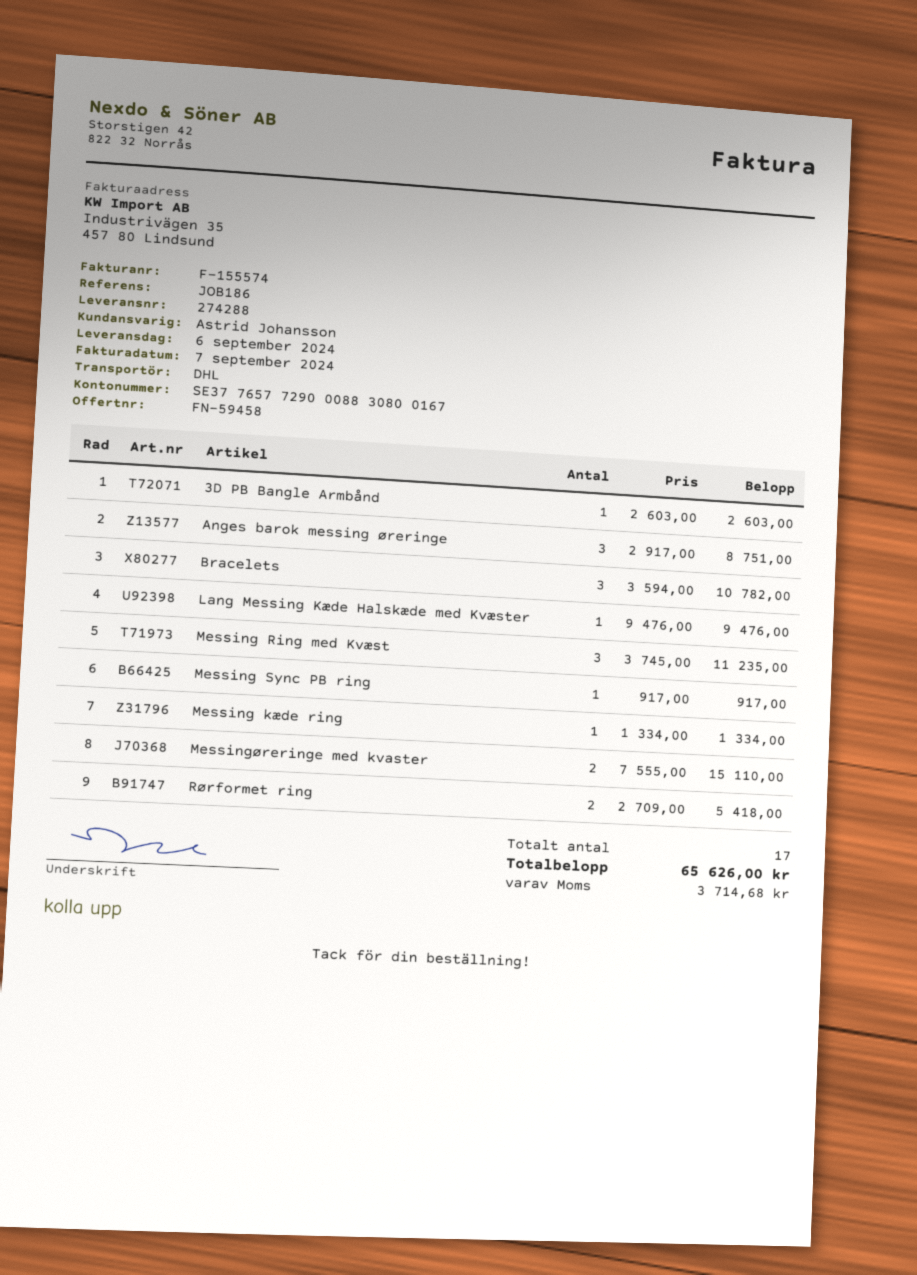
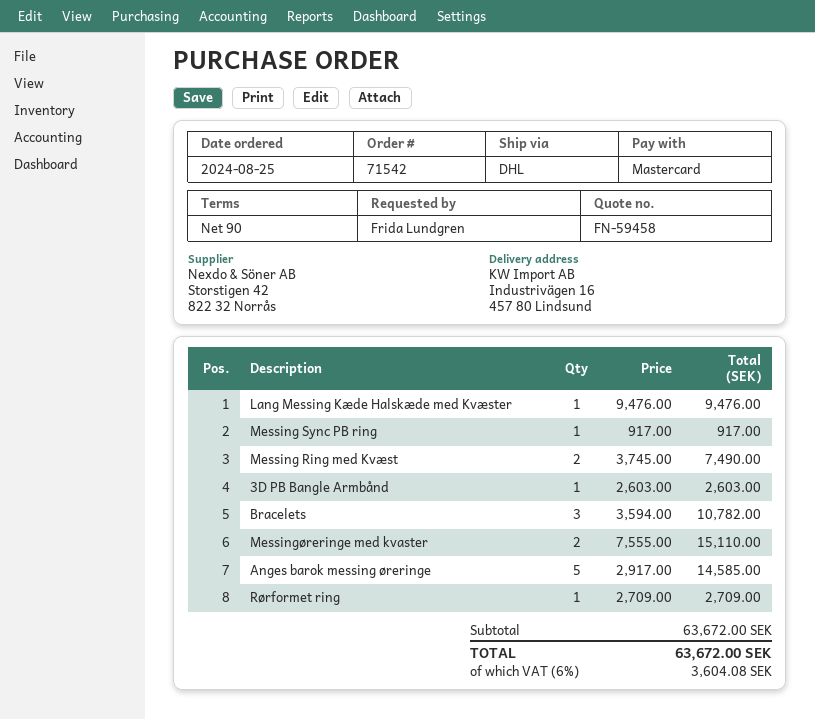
Anges barok messing øreringe: 3 x 2917.00 = 8751.00 -> 5 x 2917.00 = 14585.00
Messing Ring med Kvæst: 3 x 3745.00 = 11235.00 -> 2 x 3745.00 = 7490.00
Messing kæde ring: 1 x 1334.00 = 1334.00 -> none
Rørformet ring: 2 x 2709.00 = 5418.00 -> 1 x 2709.00 = 2709.00
tax: 3714.68 -> 3604.08
total: 65626.00 -> 63672.00

